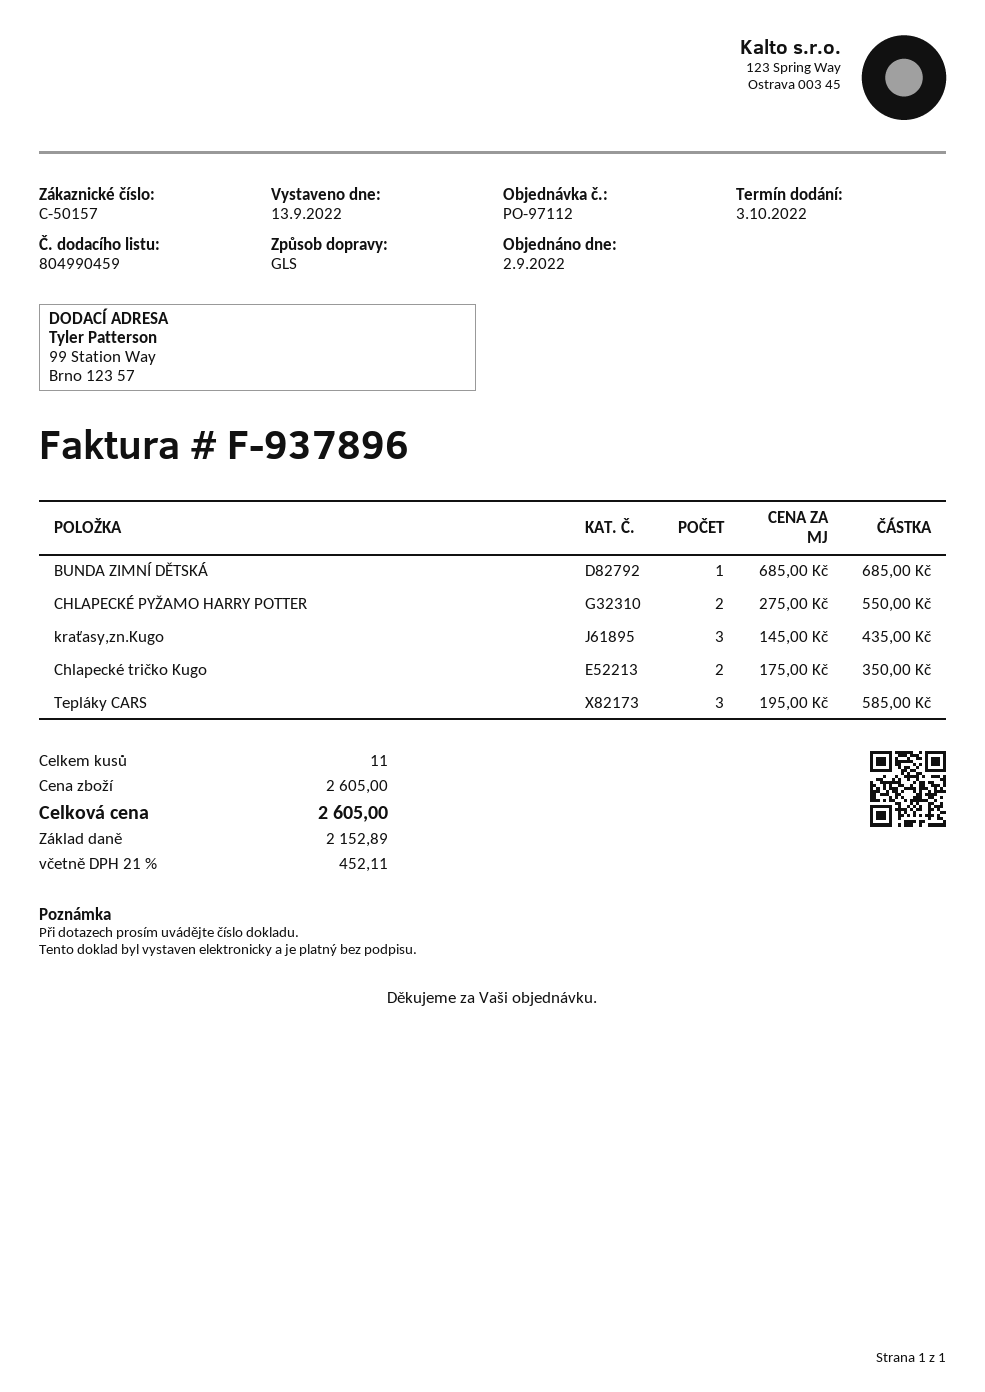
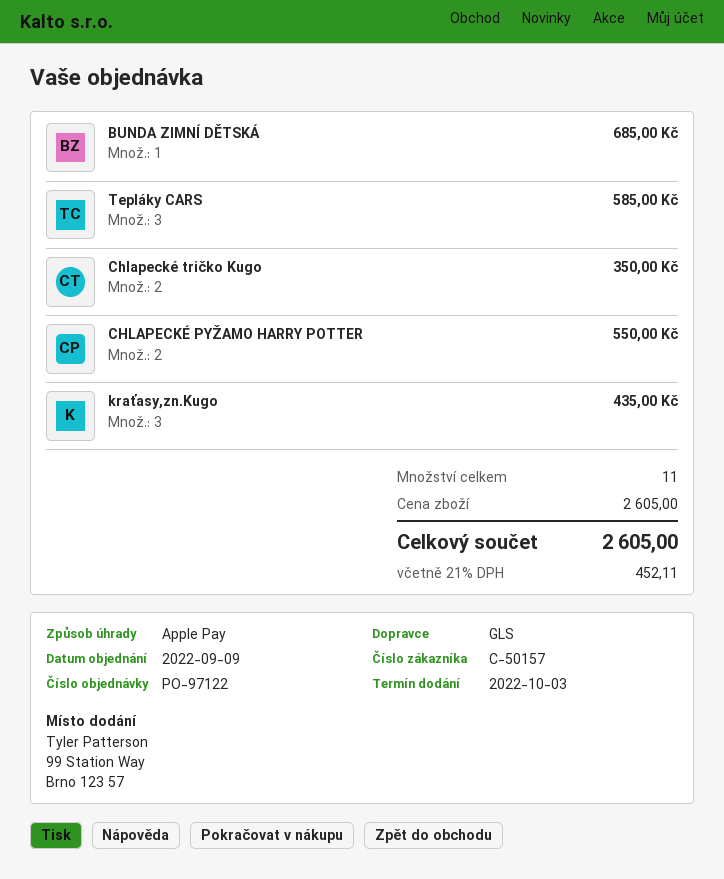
order number: PO-97112 -> PO-97122
order date: 2022-09-02 -> 2022-09-09

